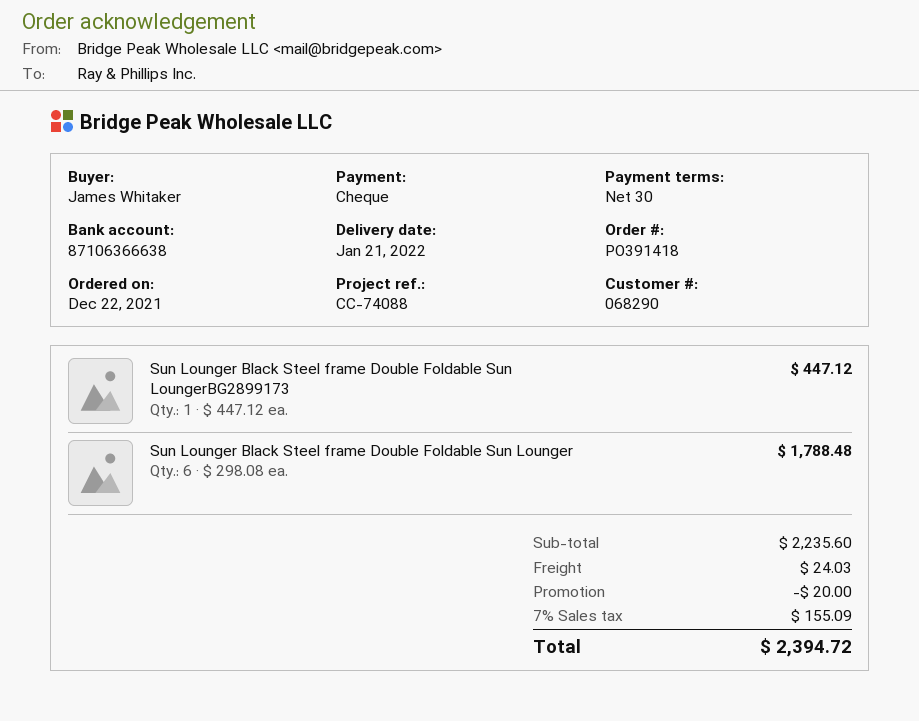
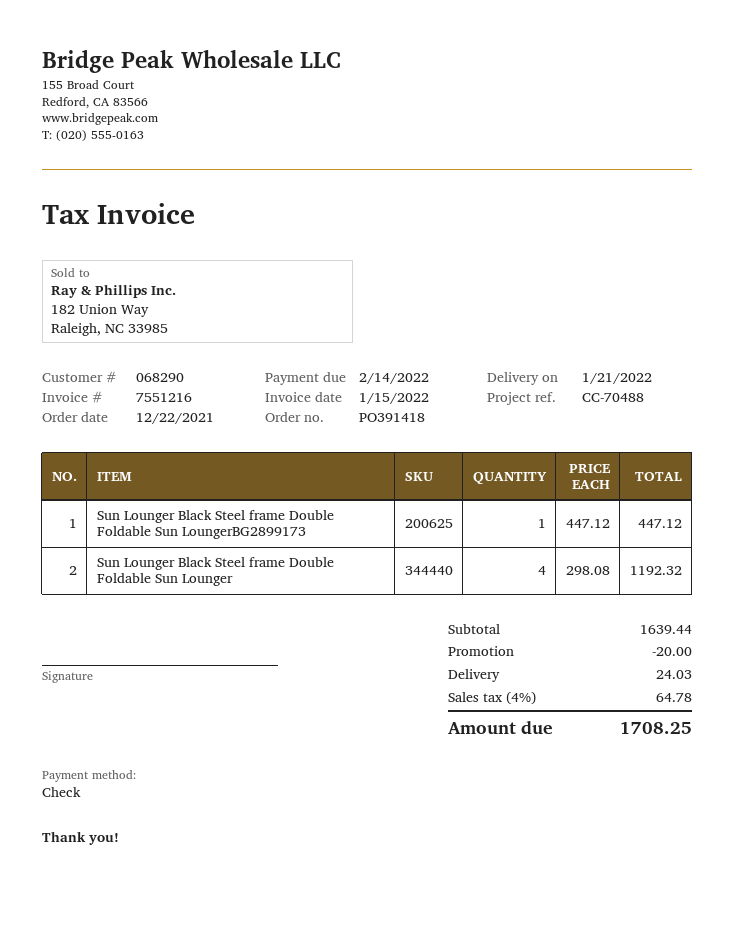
reference: CC-74088 -> CC-70488
Sun Lounger Black Steel frame Double Foldable Sun Lounger: 6 x 298.08 = 1788.48 -> 4 x 298.08 = 1192.32
subtotal: 2235.60 -> 1639.44
tax: 7% = 155.09 -> 4% = 64.78
total: 2394.72 -> 1708.25

